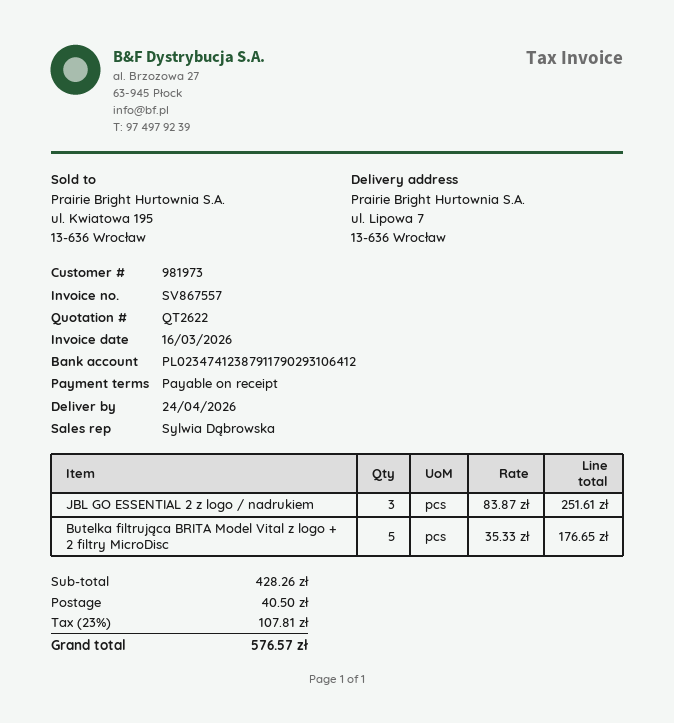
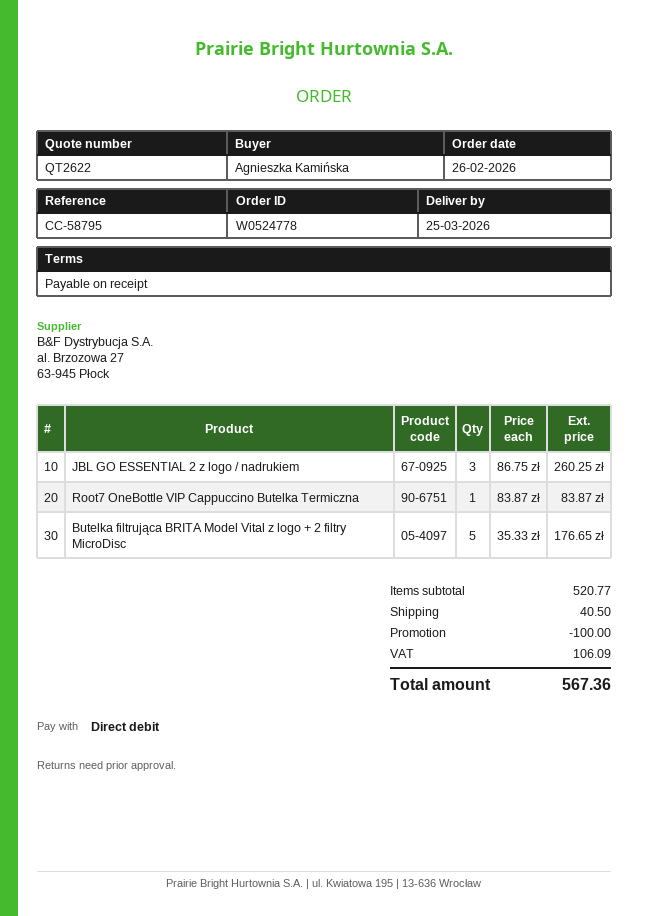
delivery date: 2026-04-24 -> 2026-03-25
JBL GO ESSENTIAL 2 z logo / nadrukiem: 3 x 83.87 = 251.61 -> 3 x 86.75 = 260.25
Root7 OneBottle VIP Cappuccino Butelka Termiczna: none -> 1 x 83.87 = 83.87
subtotal: 428.26 -> 520.77
discount: none -> 100.00
tax: 107.81 -> 106.09
total: 576.57 -> 567.36

